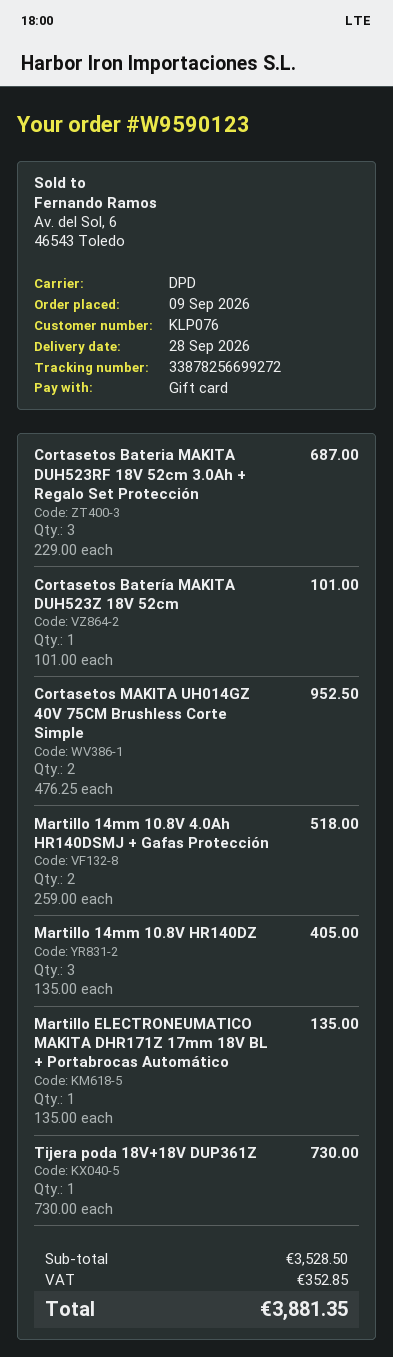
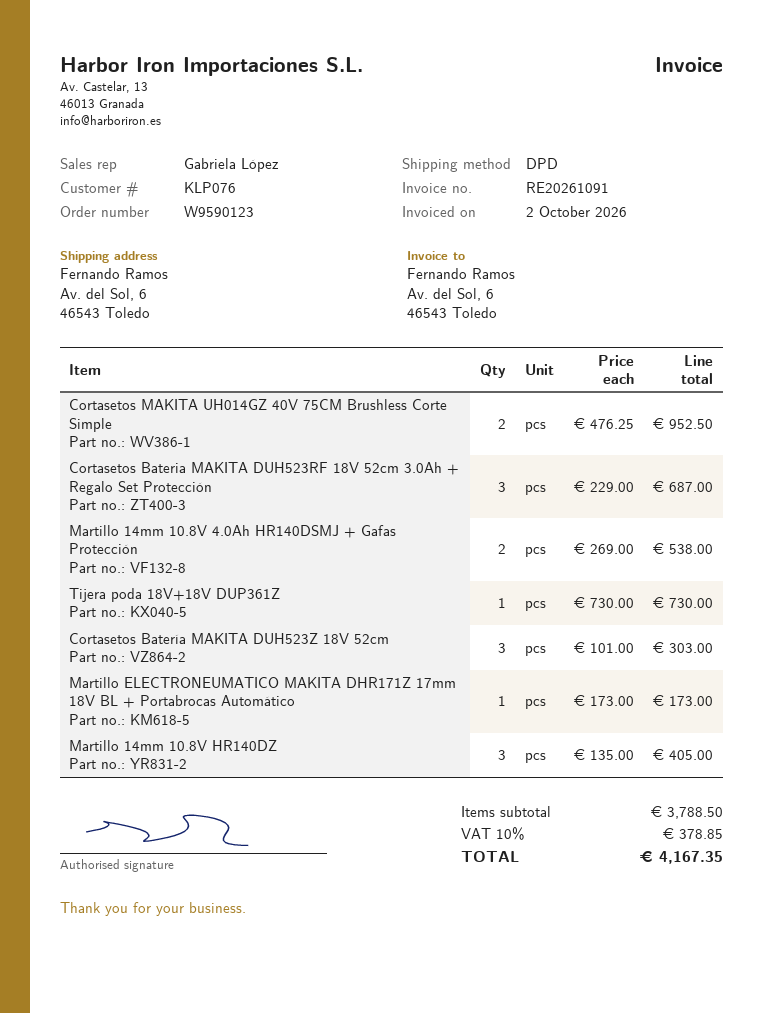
Cortasetos Batería MAKITA DUH523Z 18V 52cm: 1 x 101.00 = 101.00 -> 3 x 101.00 = 303.00
Martillo 14mm 10.8V 4.0Ah HR140DSMJ + Gafas Protección: 2 x 259.00 = 518.00 -> 2 x 269.00 = 538.00
Martillo ELECTRONEUMATICO MAKITA DHR171Z 17mm 18V BL + Portabrocas Automático: 1 x 135.00 = 135.00 -> 1 x 173.00 = 173.00
subtotal: 3528.50 -> 3788.50
tax: 352.85 -> 378.85
total: 3881.35 -> 4167.35

